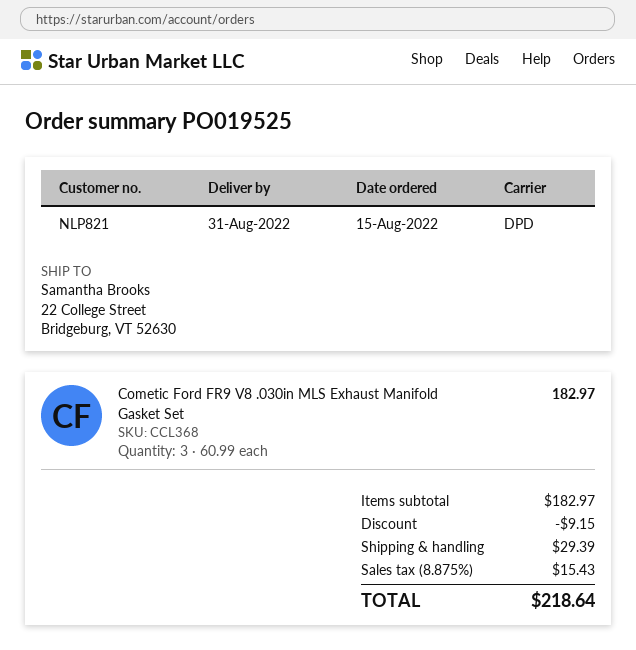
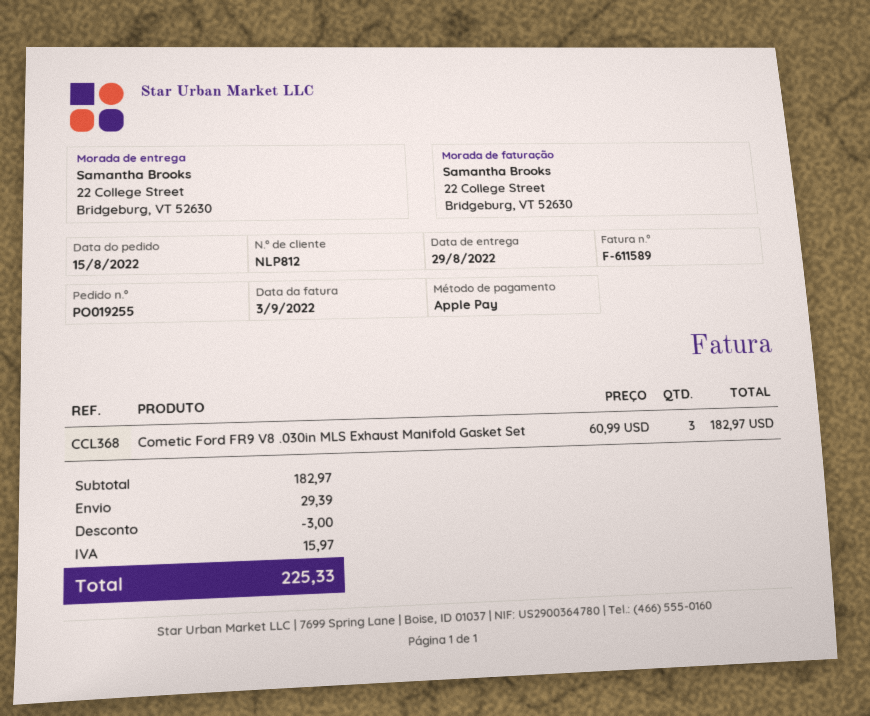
order number: PO019525 -> PO019255
delivery date: 2022-08-31 -> 2022-08-29
customer number: NLP821 -> NLP812
discount: 9.15 -> 3.00
tax: 15.43 -> 15.97
total: 218.64 -> 225.33

